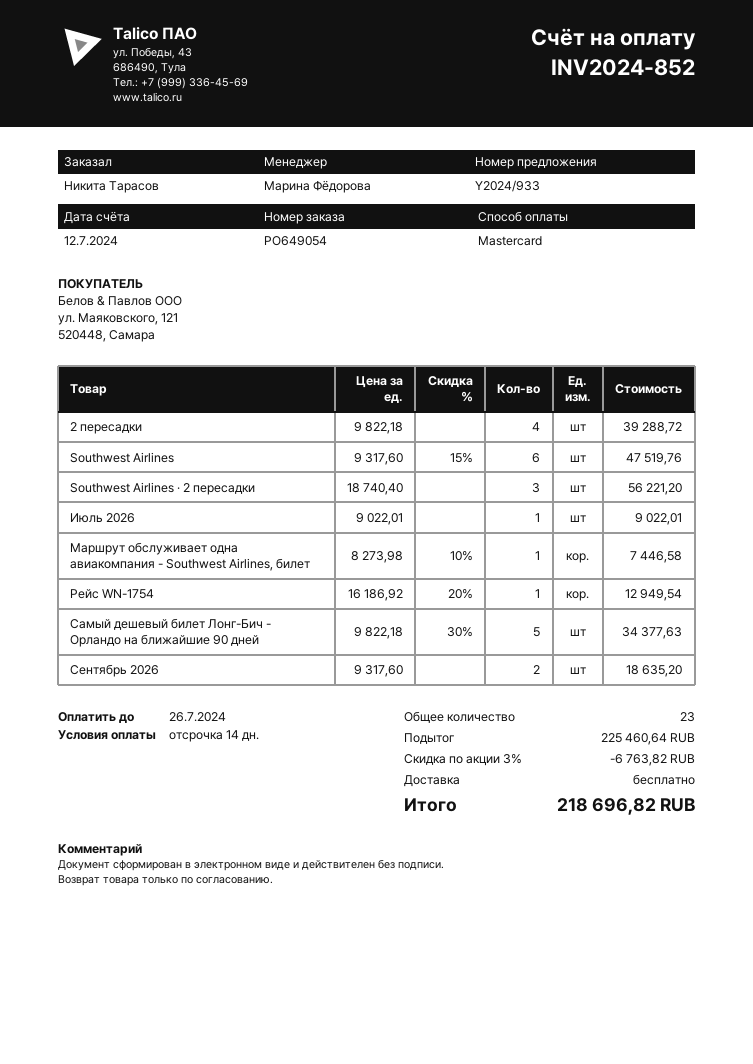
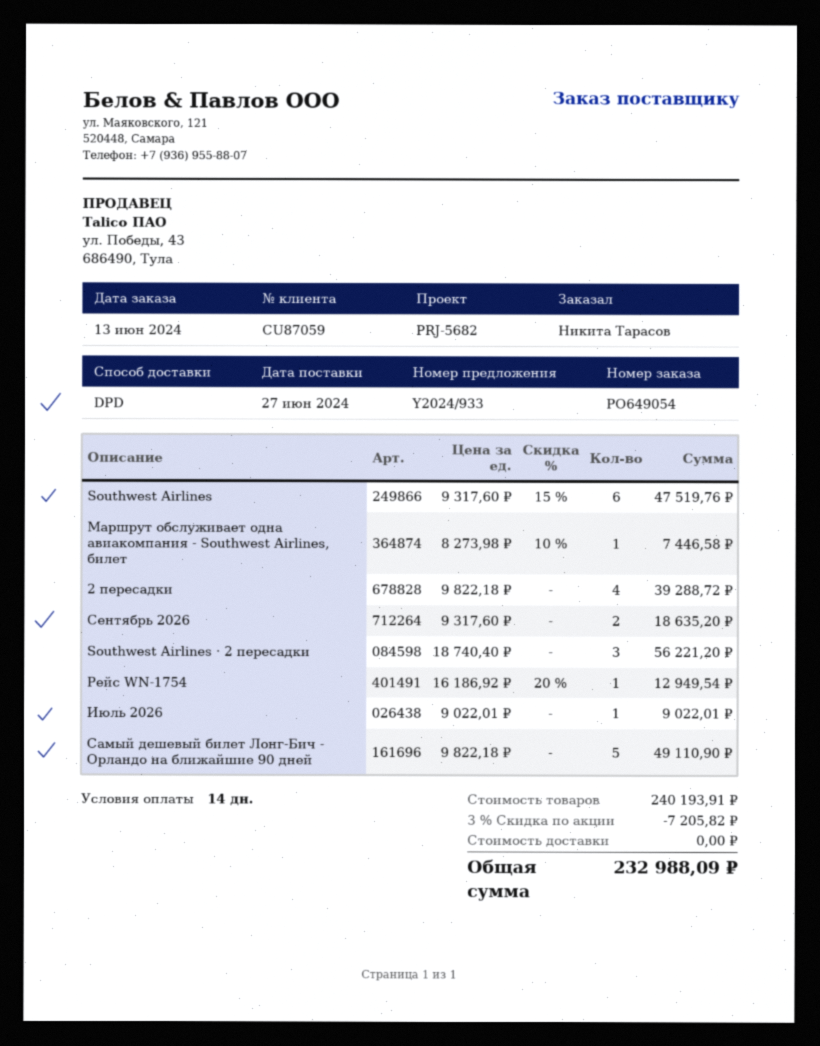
Самый дешевый билет Лонг-Бич - Орландо на ближайшие 90 дней: 5 x 9822.18 - 30% = 34377.63 -> 5 x 9822.18 = 49110.90
subtotal: 225460.64 -> 240193.91
discount: 3% = 6763.82 -> 3% = 7205.82
total: 218696.82 -> 232988.09

